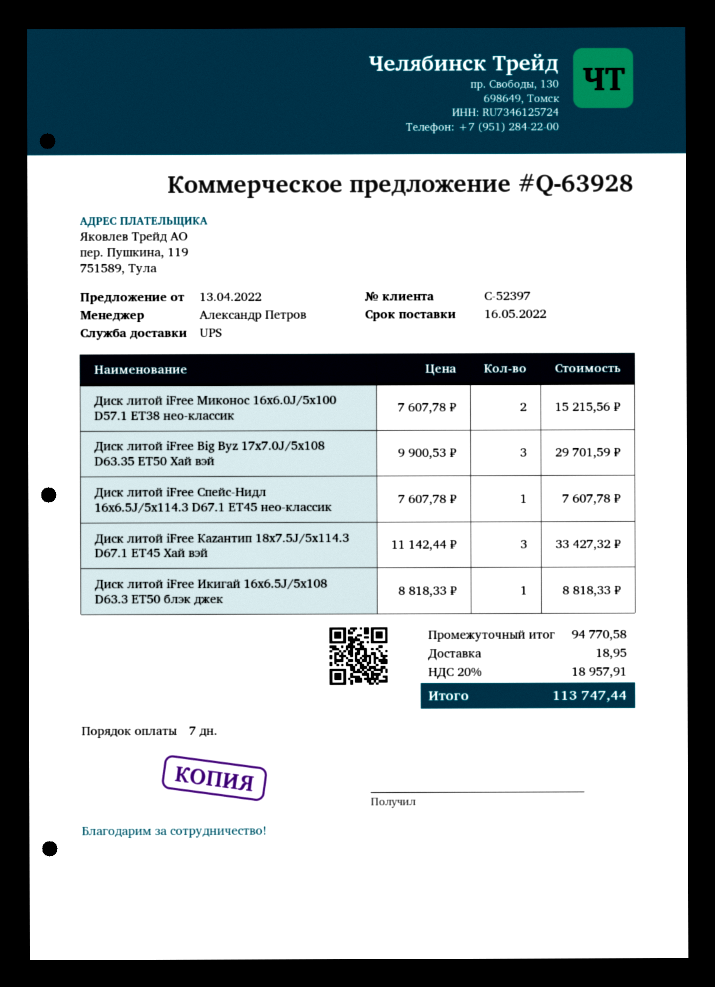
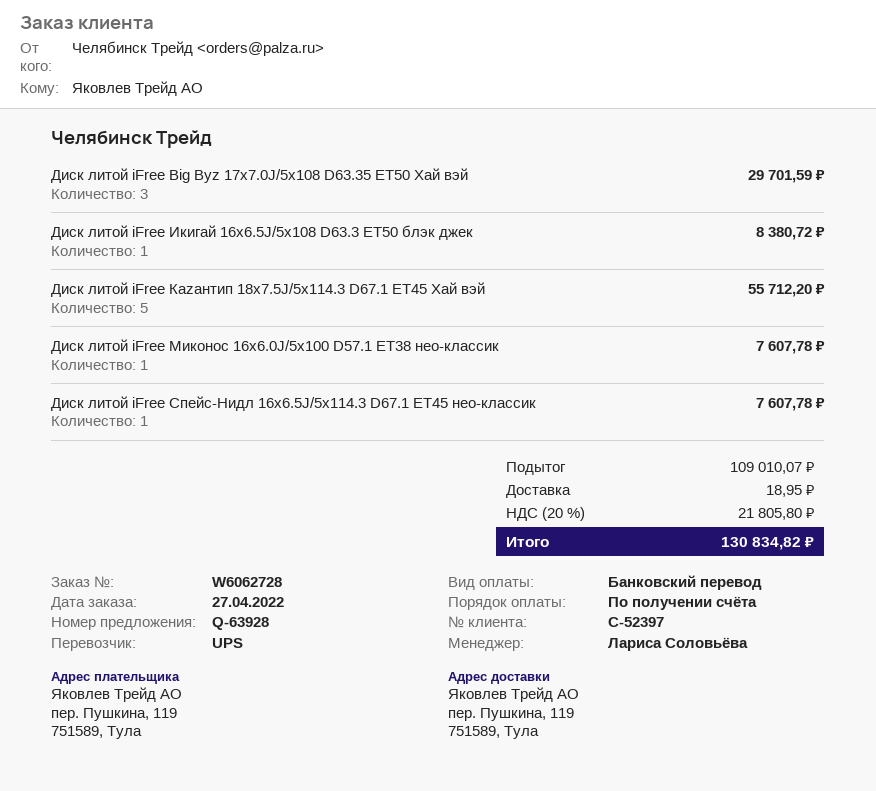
payment terms: 7 days -> on receipt
sales rep: Александр Петров -> Лариса Соловьёва
Диск литой iFree Миконос 16x6.0J/5x100 D57.1 ET38 нео-классик: 2 for 15215.56 -> 1 for 7607.78
Диск литой iFree Кazaнтип 18x7.5J/5x114.3 D67.1 ET45 Хай вэй: 3 for 33427.32 -> 5 for 55712.20
Диск литой iFree Икигай 16x6.5J/5x108 D63.3 ET50 блэк джек: 1 for 8818.33 -> 1 for 8380.72
subtotal: 94770.58 -> 109010.07
tax: 20% = 18957.91 -> 20% = 21805.80
total: 113747.44 -> 130834.82

